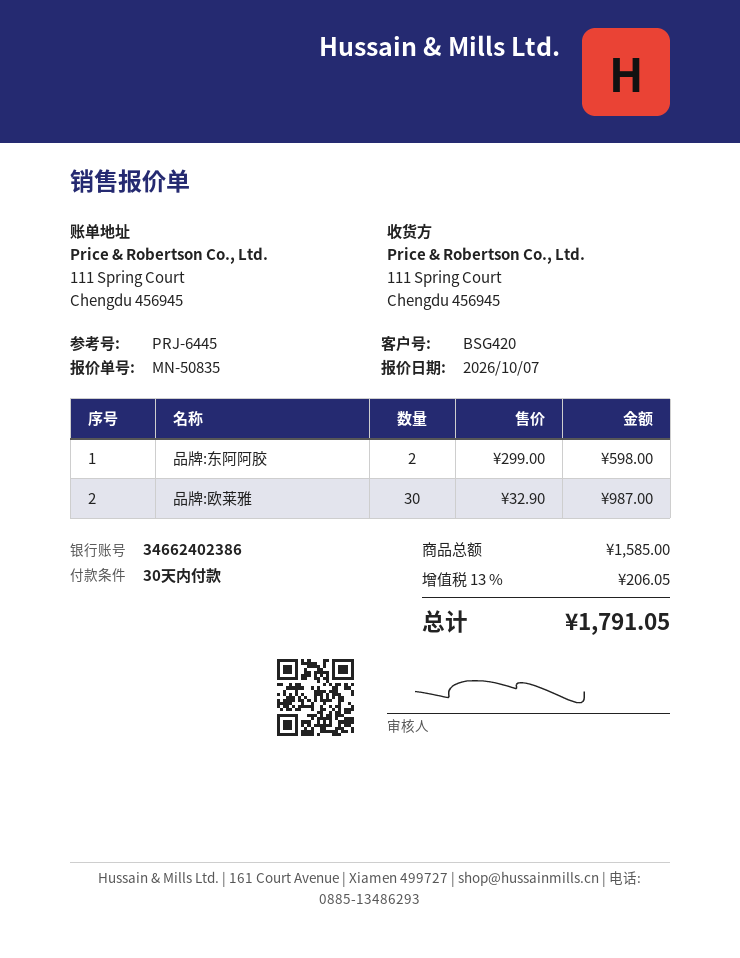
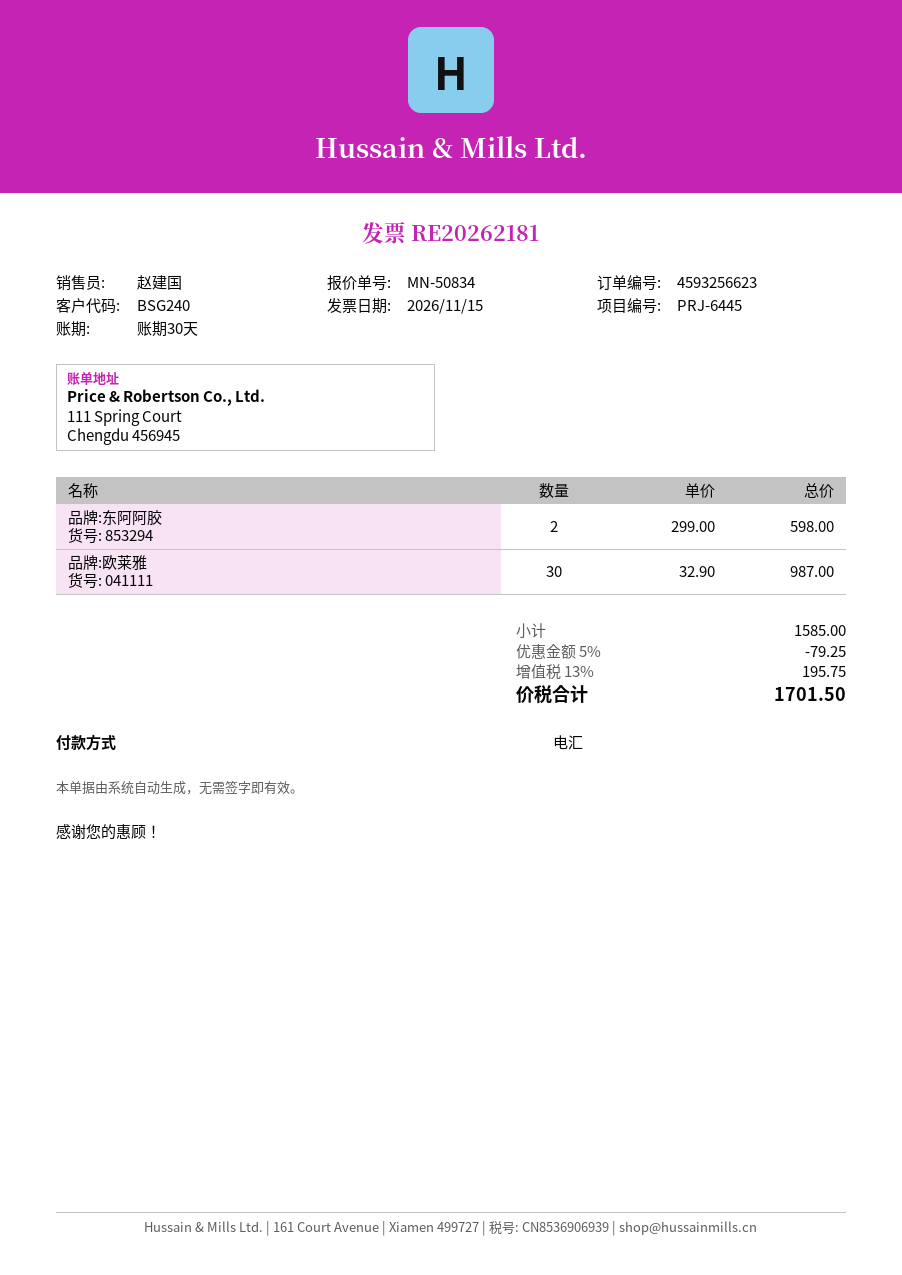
quote number: MN-50835 -> MN-50834
customer number: BSG420 -> BSG240
discount: none -> 5% = 79.25
tax: 13% = 206.05 -> 13% = 195.75
total: 1791.05 -> 1701.50

